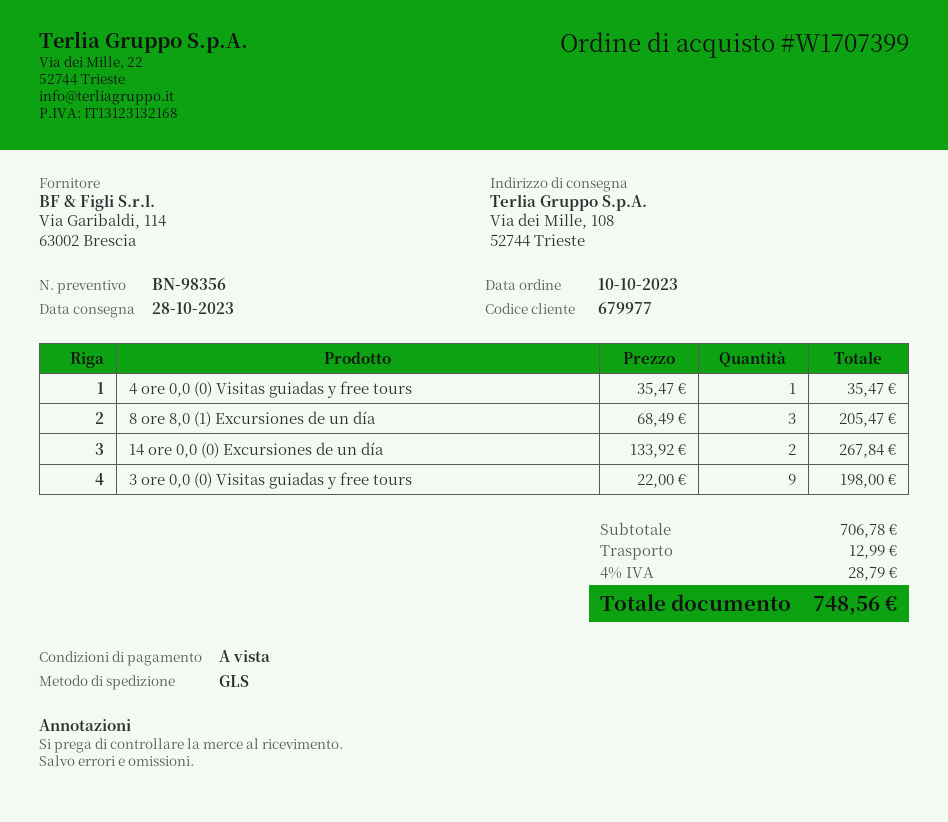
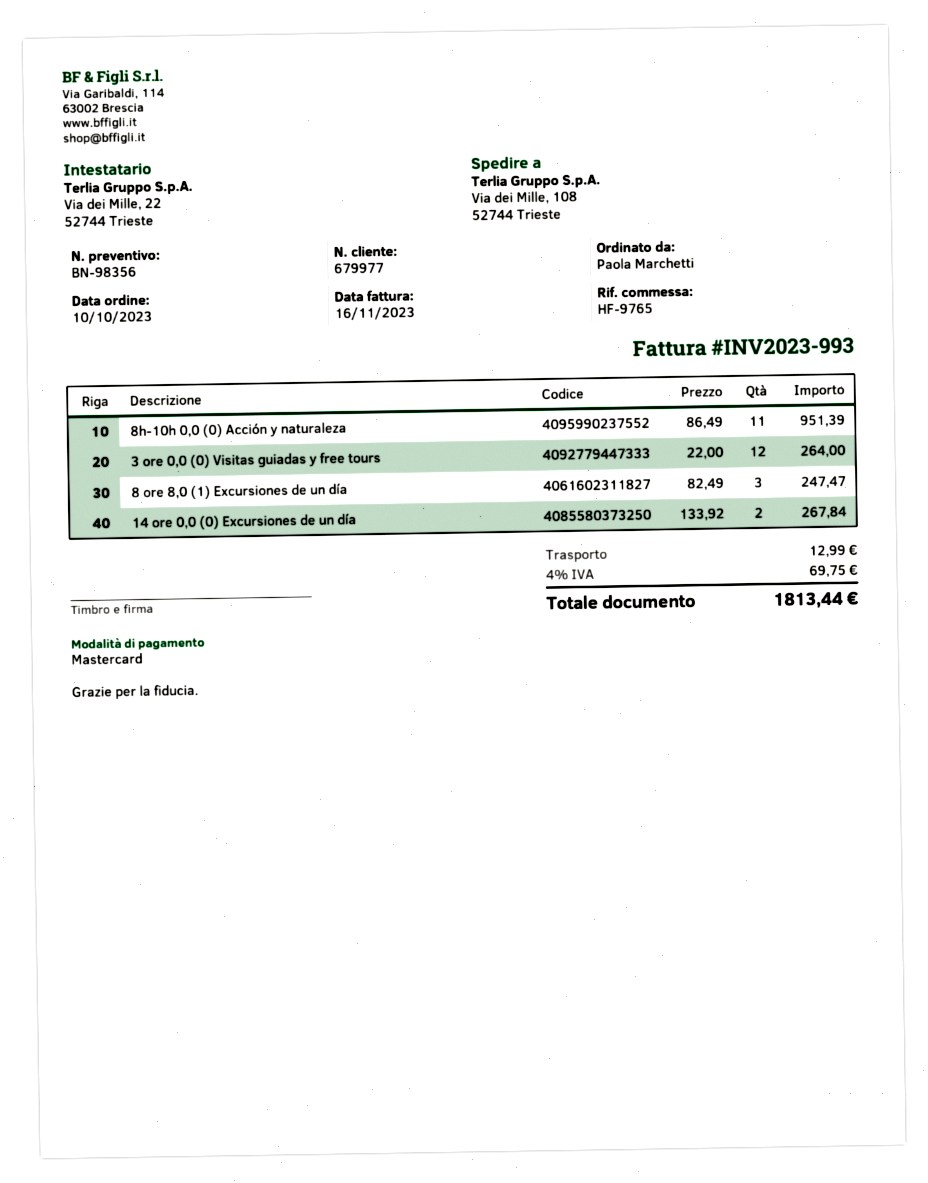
4 ore 0,0 (0) Visitas guiadas y free tours: 1 x 35.47 = 35.47 -> none
8 ore 8,0 (1) Excursiones de un día: 3 x 68.49 = 205.47 -> 3 x 82.49 = 247.47
3 ore 0,0 (0) Visitas guiadas y free tours: 9 x 22.00 = 198.00 -> 12 x 22.00 = 264.00
8h-10h 0,0 (0) Acción y naturaleza: none -> 11 x 86.49 = 951.39
tax: 4% = 28.79 -> 4% = 69.75
total: 748.56 -> 1813.44

